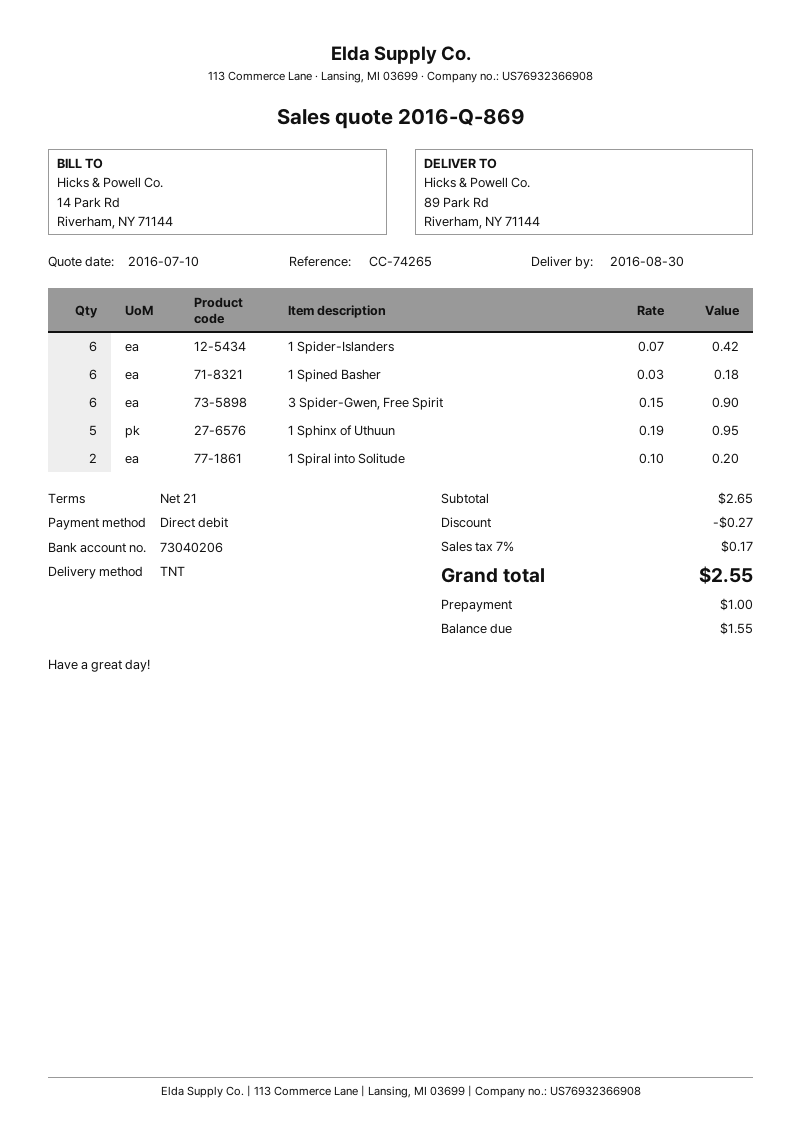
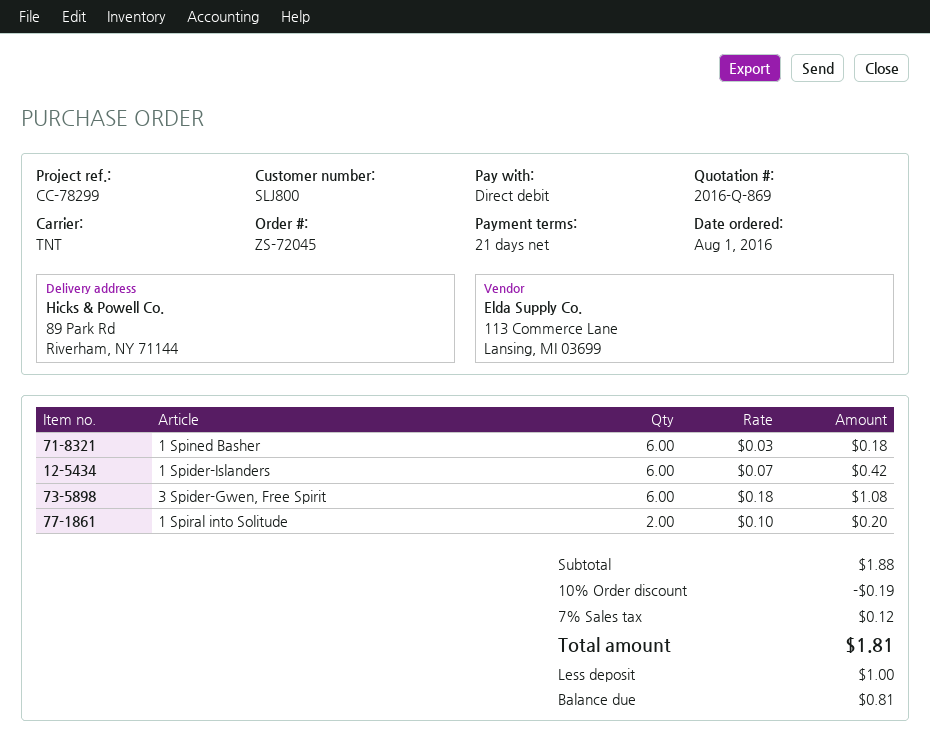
reference: CC-74265 -> CC-78299
3 Spider-Gwen, Free Spirit: 6 x 0.15 = 0.90 -> 6 x 0.18 = 1.08
1 Sphinx of Uthuun: 5 x 0.19 = 0.95 -> none
subtotal: 2.65 -> 1.88
discount: 0.27 -> 0.19
tax: 7% = 0.17 -> 7% = 0.12
total: 2.55 -> 1.81
balance: 1.55 -> 0.81

